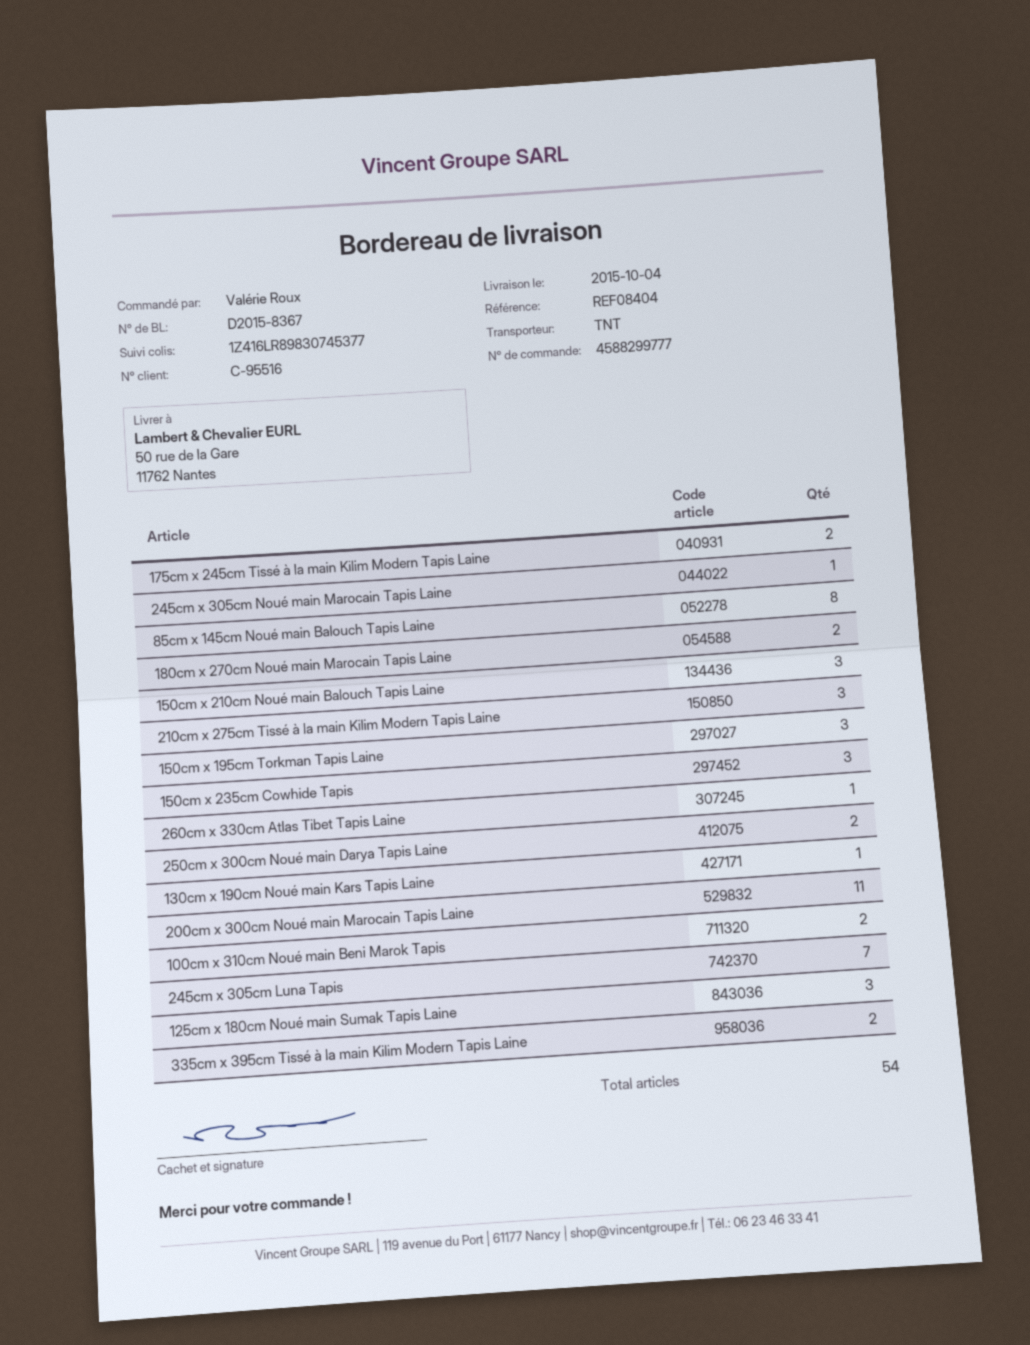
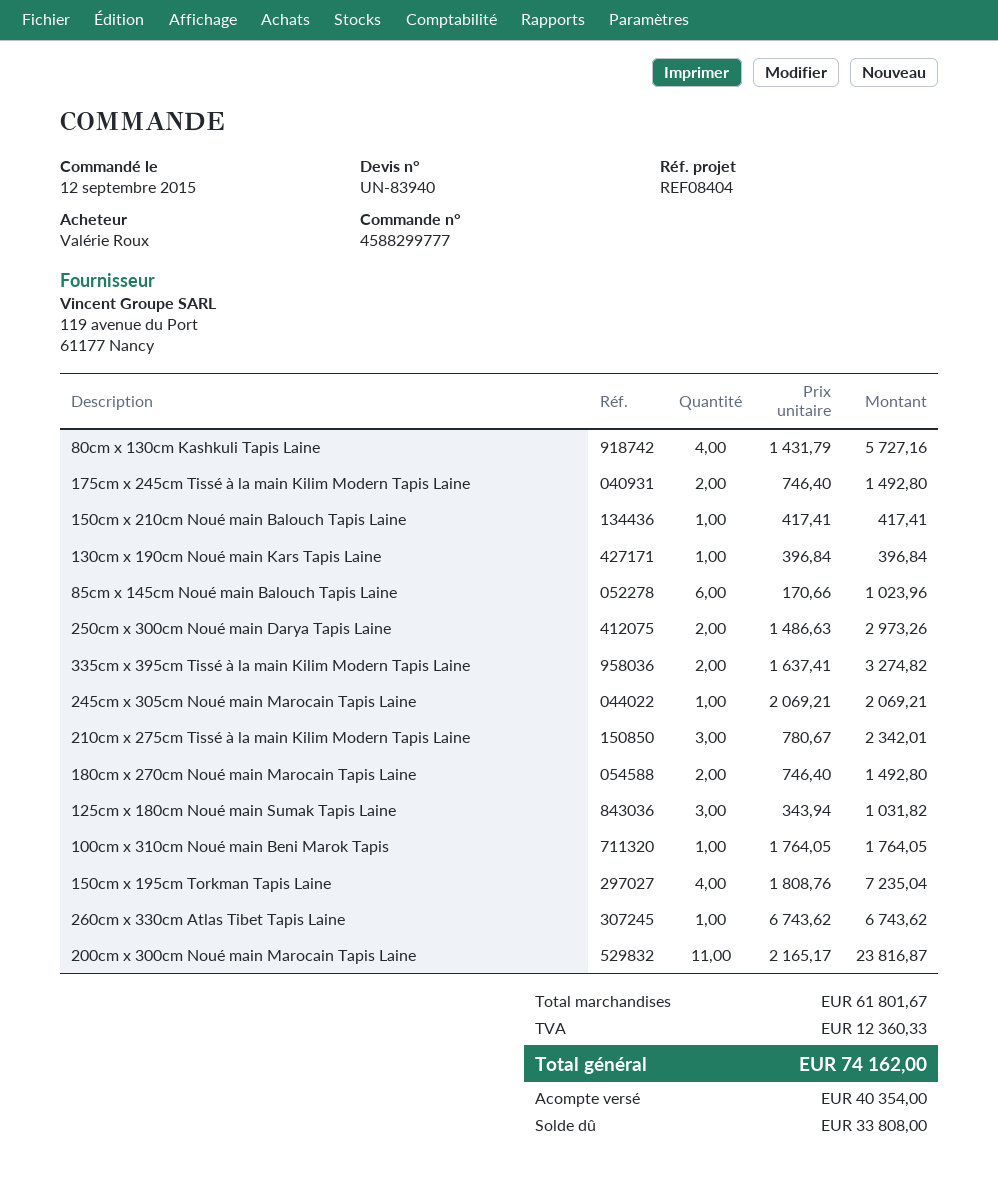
85cm x 145cm Noué main Balouch Tapis Laine: 8 -> 6
150cm x 210cm Noué main Balouch Tapis Laine: 3 -> 1
150cm x 195cm Torkman Tapis Laine: 3 -> 4
150cm x 235cm Cowhide Tapis: 3 -> none
100cm x 310cm Noué main Beni Marok Tapis: 2 -> 1
245cm x 305cm Luna Tapis: 7 -> none
80cm x 130cm Kashkuli Tapis Laine: none -> 4

